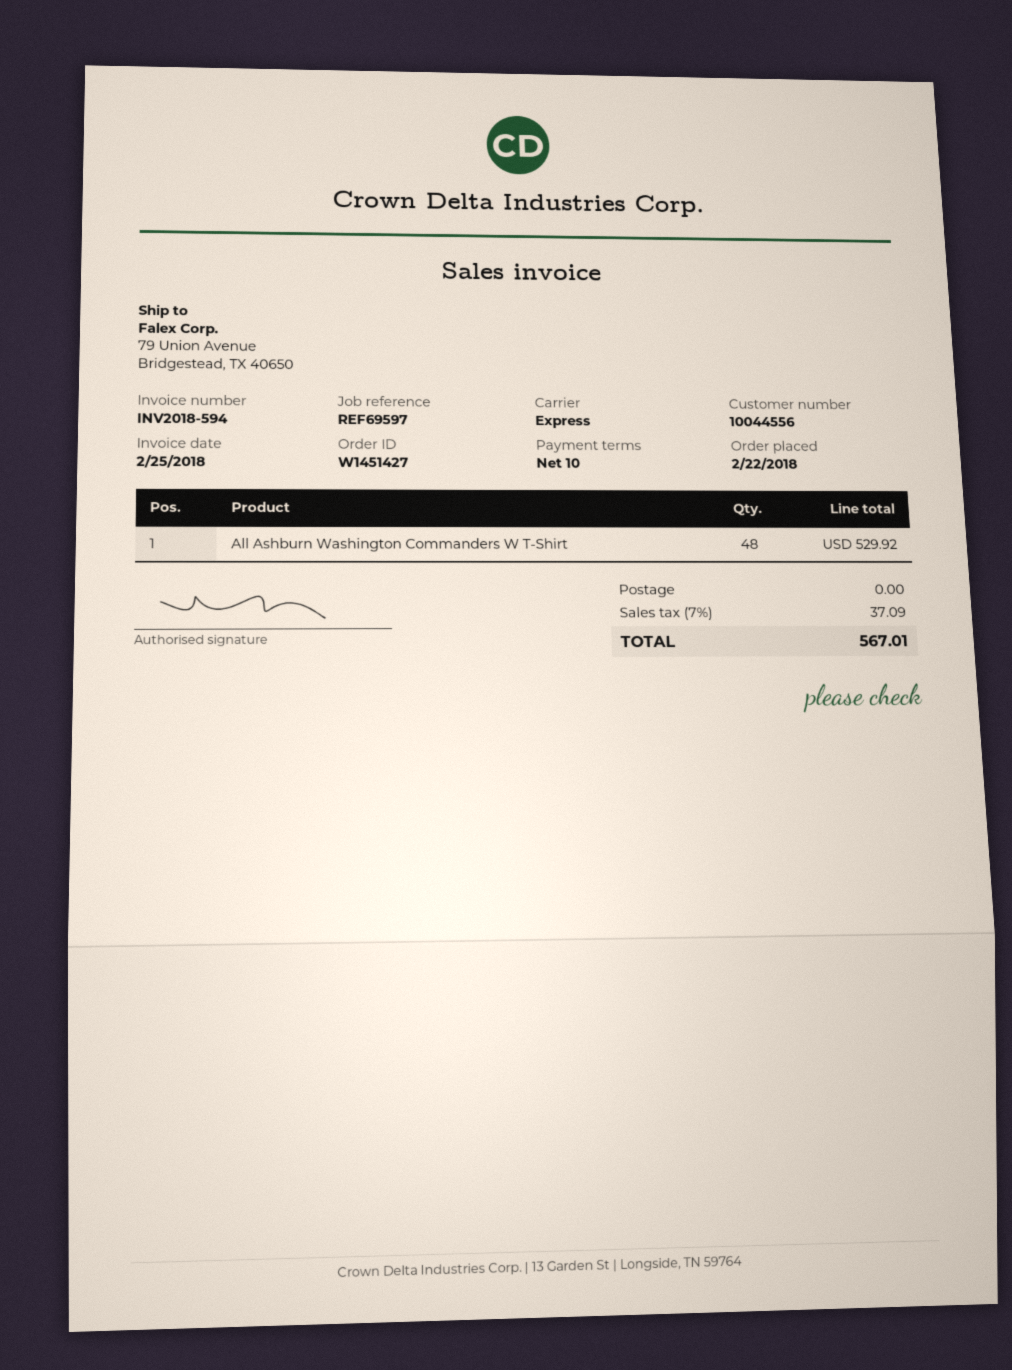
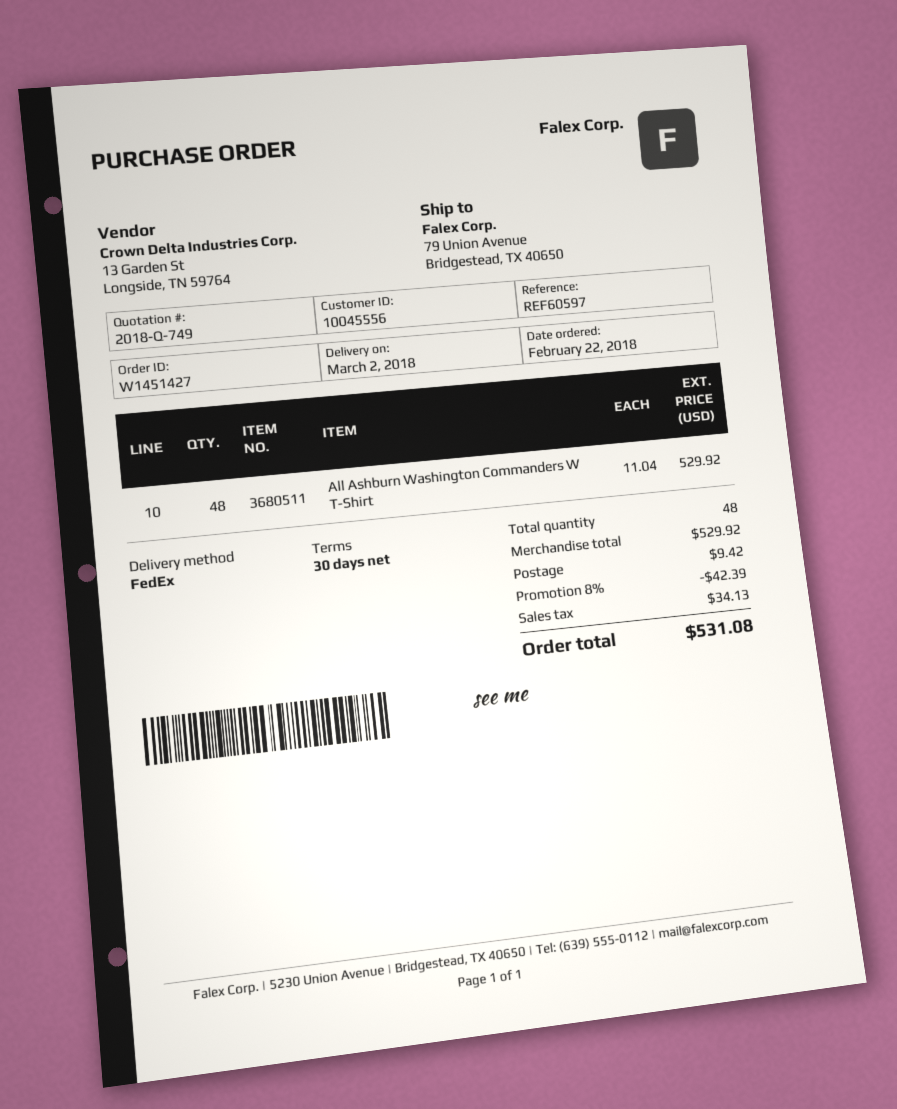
payment terms: 10 days -> 30 days
customer number: 10044556 -> 10045556
reference: REF69597 -> REF60597
shipping method: express -> FedEx
discount: none -> 8% = 42.39
shipping: 0.00 -> 9.42
tax: 37.09 -> 34.13
total: 567.01 -> 531.08

